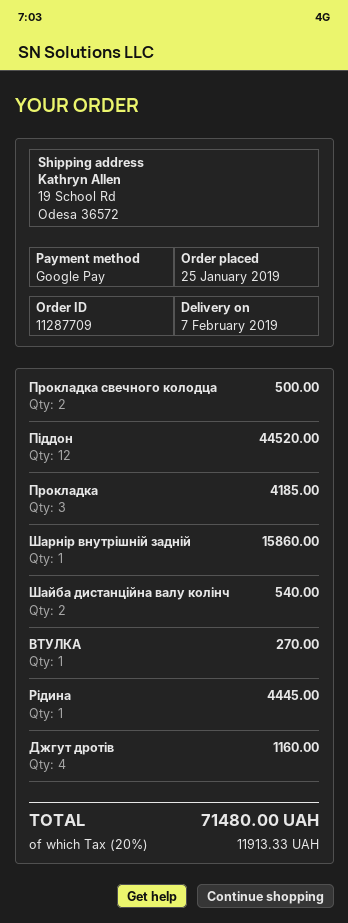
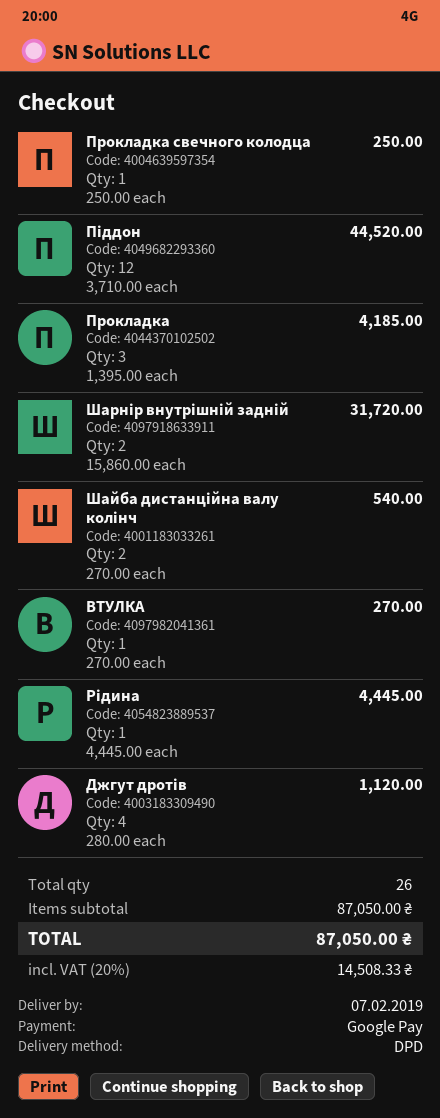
Прокладка свечного колодца: 2 for 500.00 -> 1 for 250.00
Шарнір внутрішній задній: 1 for 15860.00 -> 2 for 31720.00
Джгут дротiв: 4 for 1160.00 -> 4 for 1120.00
tax: 20% = 11913.33 -> 20% = 14508.33
total: 71480.00 -> 87050.00

